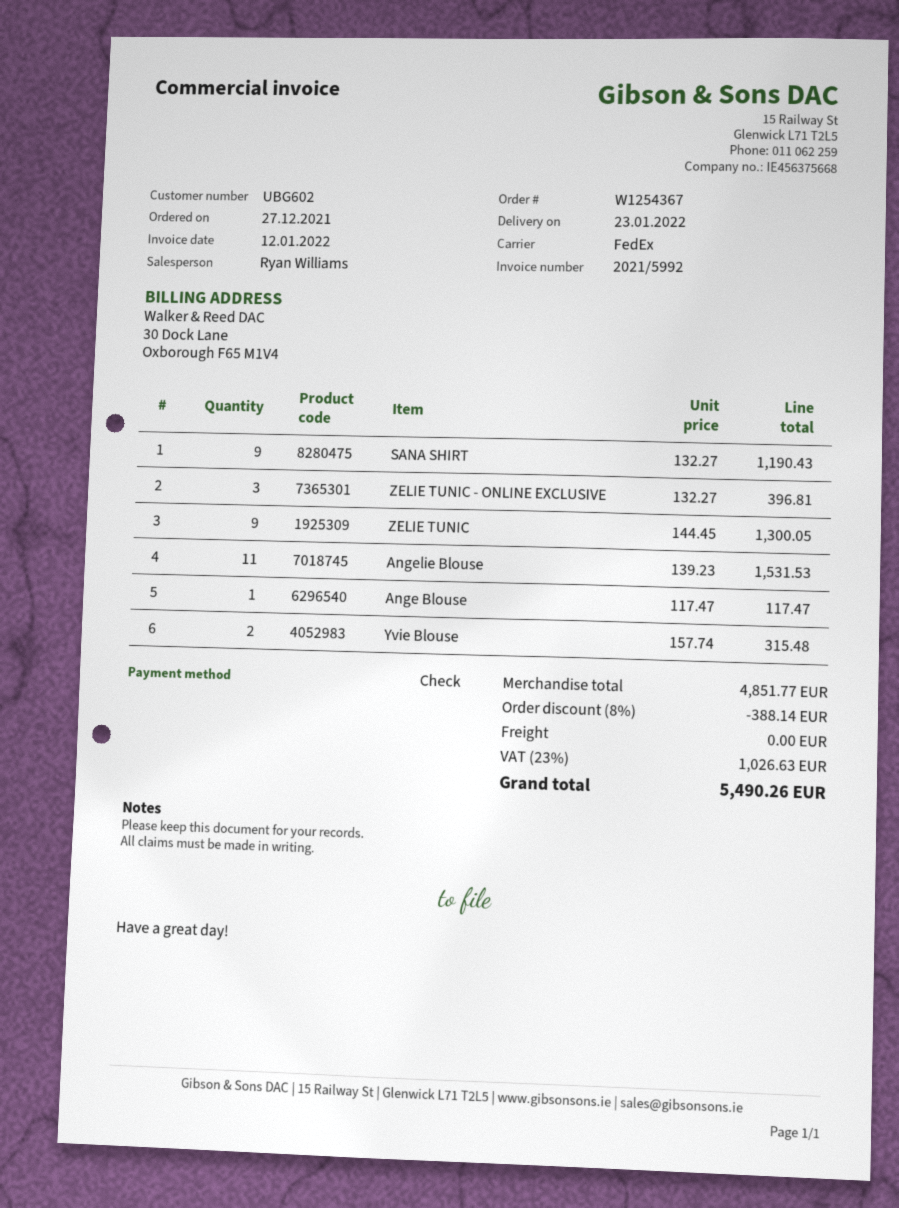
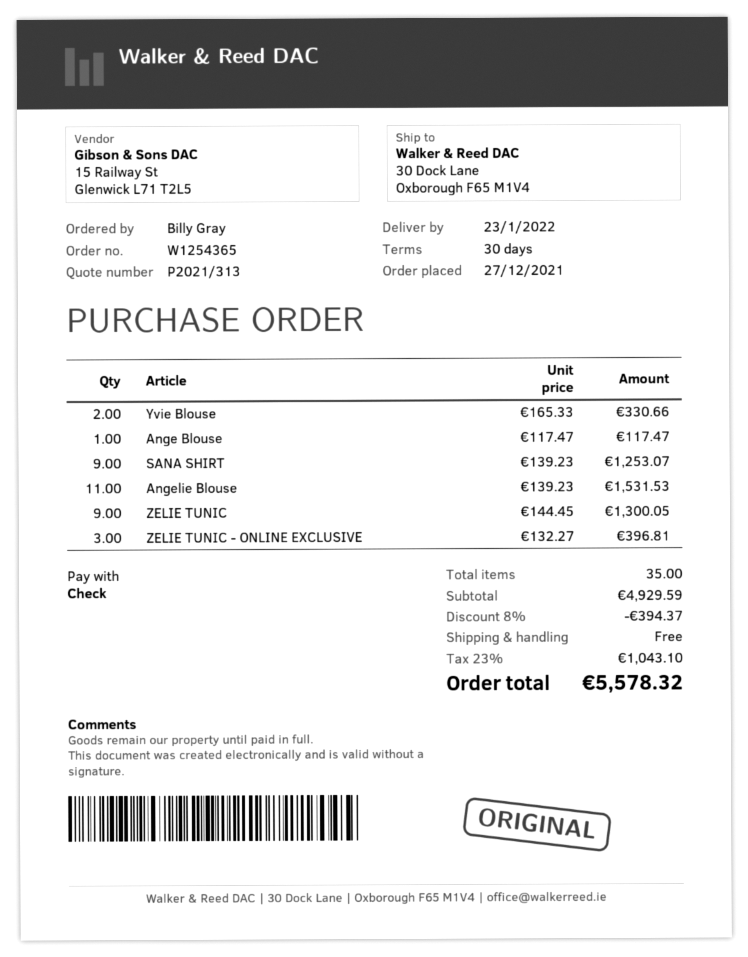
order number: W1254367 -> W1254365
SANA SHIRT: 9 x 132.27 = 1190.43 -> 9 x 139.23 = 1253.07
Yvie Blouse: 2 x 157.74 = 315.48 -> 2 x 165.33 = 330.66
subtotal: 4851.77 -> 4929.59
discount: 8% = 388.14 -> 8% = 394.37
tax: 23% = 1026.63 -> 23% = 1043.10
total: 5490.26 -> 5578.32

